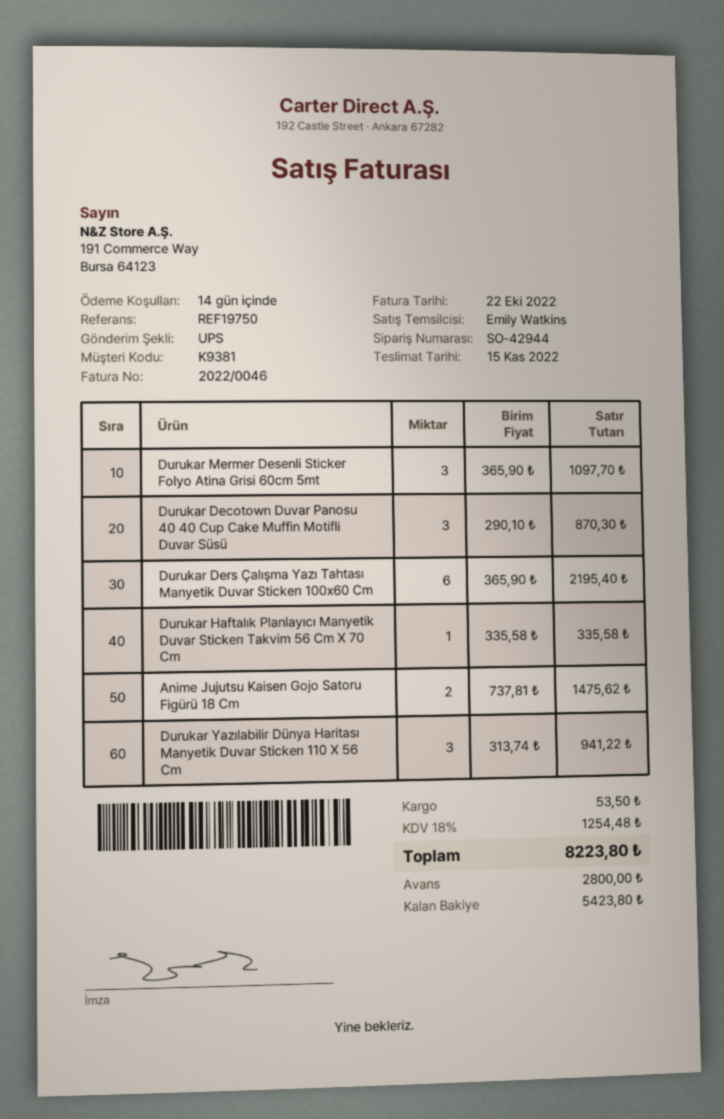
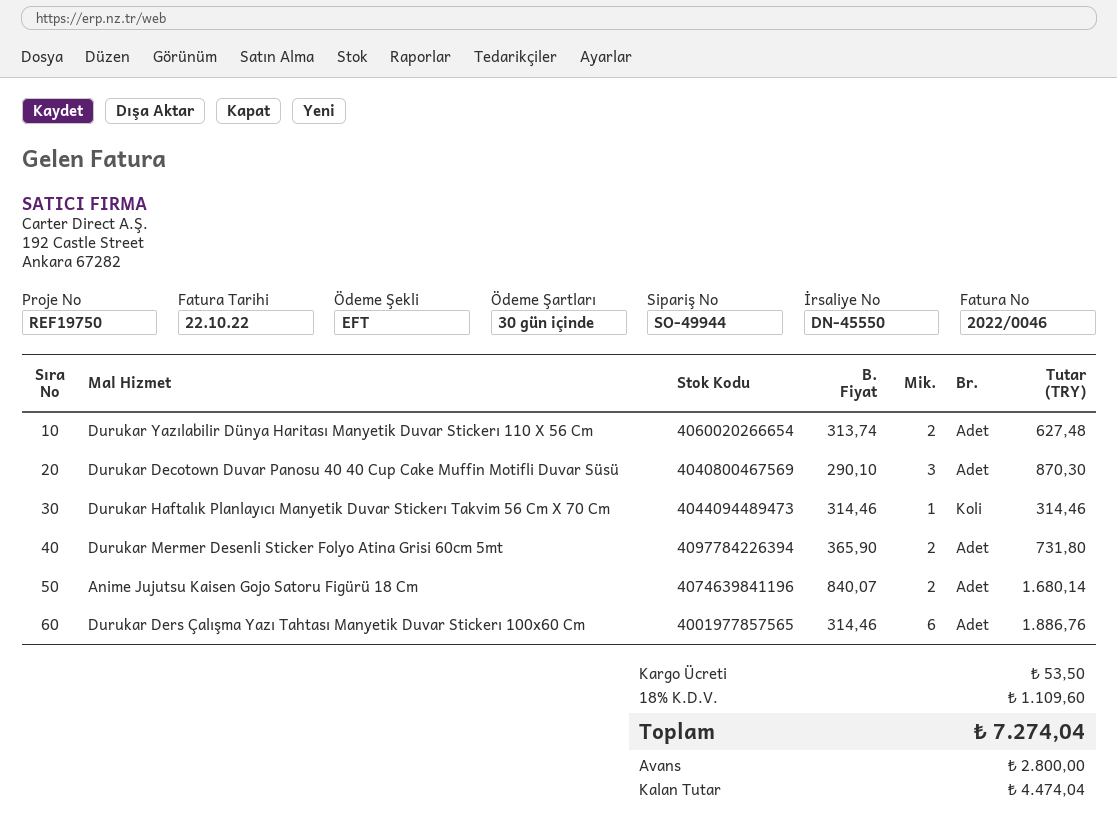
order number: SO-42944 -> SO-49944
payment terms: 14 days -> 30 days
Durukar Mermer Desenli Sticker Folyo Atina Grisi 60cm 5mt: 3 x 365.90 = 1097.70 -> 2 x 365.90 = 731.80
Durukar Ders Çalışma Yazı Tahtası Manyetik Duvar Stickerı 100x60 Cm: 6 x 365.90 = 2195.40 -> 6 x 314.46 = 1886.76
Durukar Haftalık Planlayıcı Manyetik Duvar Stickerı Takvim 56 Cm X 70 Cm: 1 x 335.58 = 335.58 -> 1 x 314.46 = 314.46
Anime Jujutsu Kaisen Gojo Satoru Figürü 18 Cm: 2 x 737.81 = 1475.62 -> 2 x 840.07 = 1680.14
Durukar Yazılabilir Dünya Haritası Manyetik Duvar Stickerı 110 X 56 Cm: 3 x 313.74 = 941.22 -> 2 x 313.74 = 627.48
tax: 18% = 1254.48 -> 18% = 1109.60
total: 8223.80 -> 7274.04
balance: 5423.80 -> 4474.04

